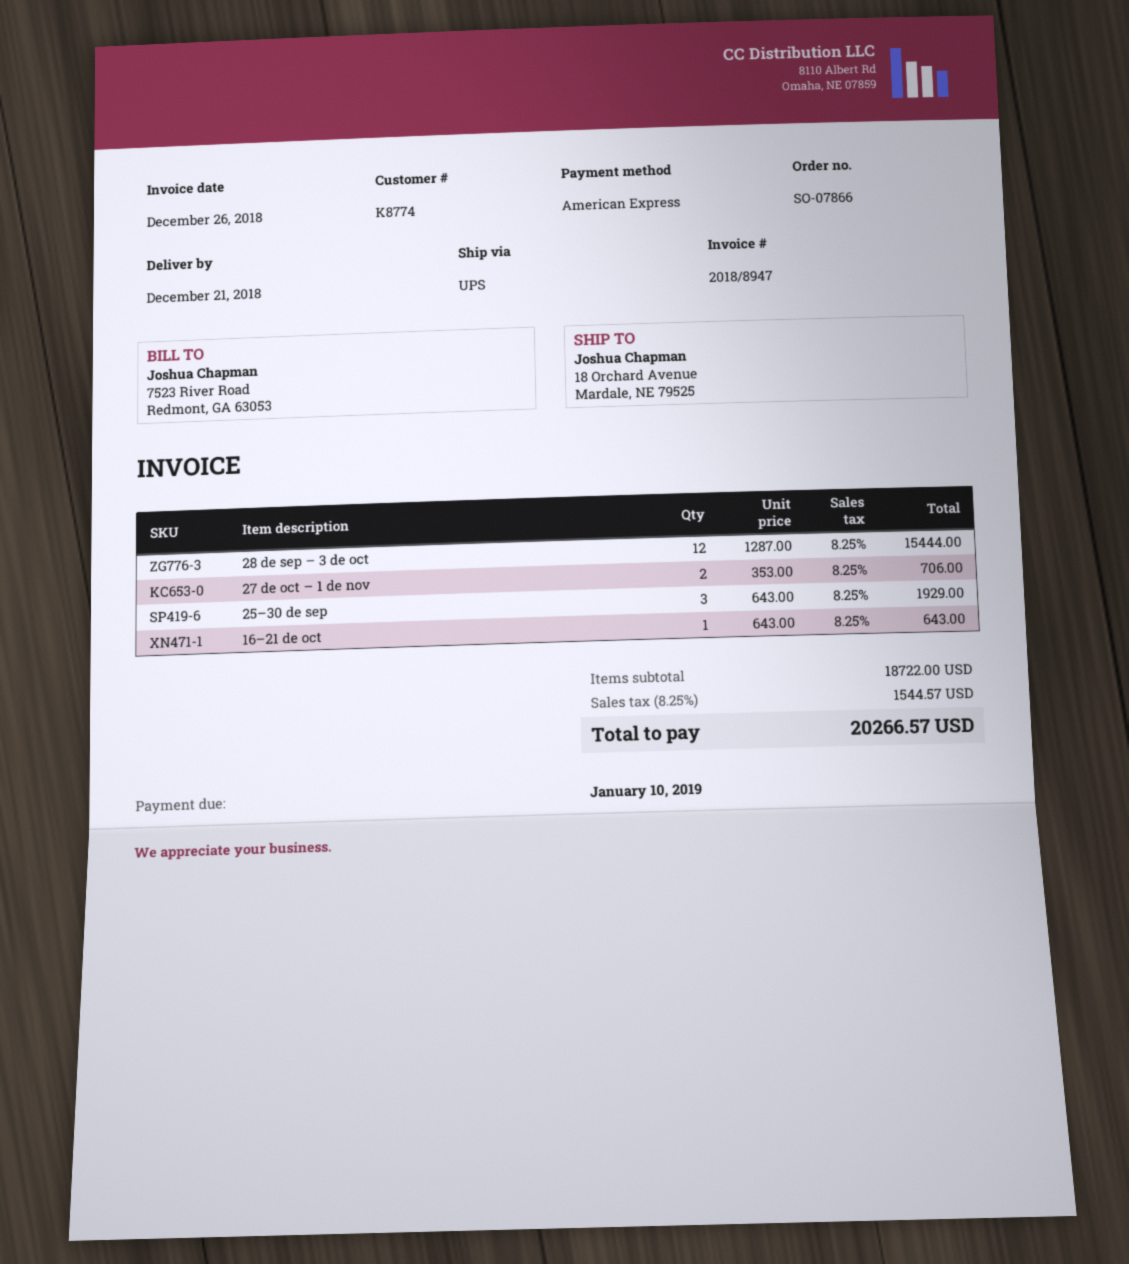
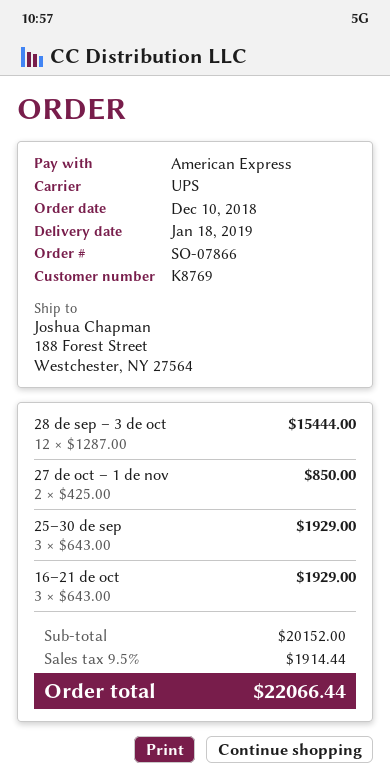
delivery date: 2018-12-21 -> 2019-01-18
customer number: K8774 -> K8769
ship to: 18 Orchard Avenue, Mardale, NE 79525 -> 188 Forest Street, Westchester, NY 27564
27 de oct – 1 de nov: 2 x 353.00 = 706.00 -> 2 x 425.00 = 850.00
16–21 de oct: 1 x 643.00 = 643.00 -> 3 x 643.00 = 1929.00
subtotal: 18722.00 -> 20152.00
tax: 8.25% = 1544.57 -> 9.5% = 1914.44
total: 20266.57 -> 22066.44

